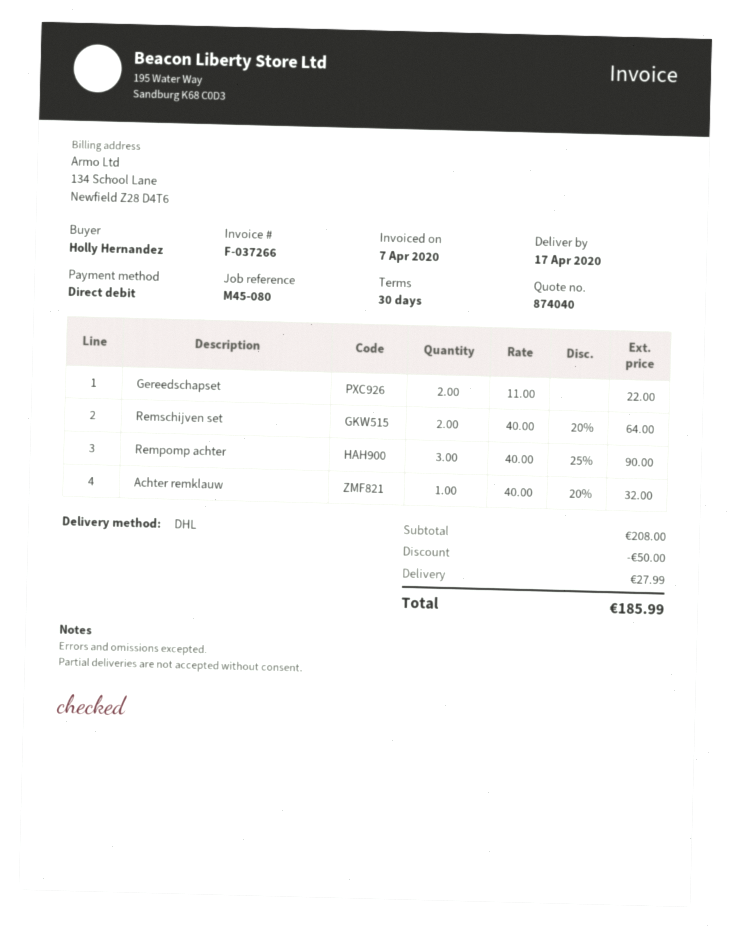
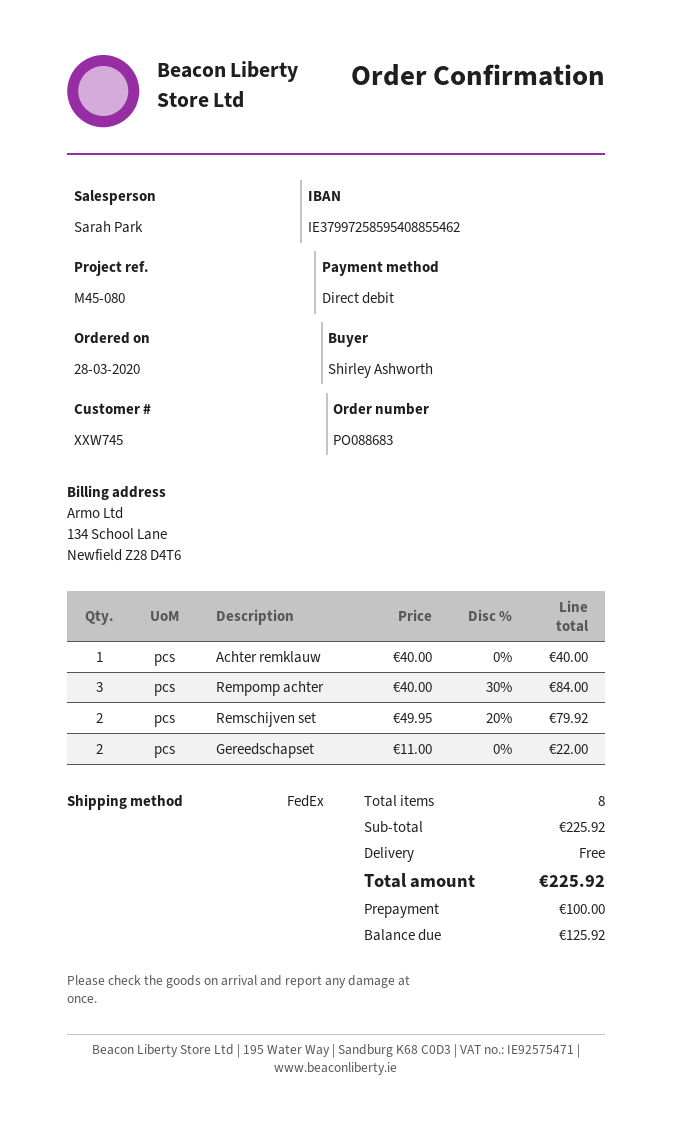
ordered by: Holly Hernandez -> Shirley Ashworth
shipping method: DHL -> FedEx
Remschijven set: 2 x 40.00 - 20% = 64.00 -> 2 x 49.95 - 20% = 79.92
Rempomp achter: 3 x 40.00 - 25% = 90.00 -> 3 x 40.00 - 30% = 84.00
Achter remklauw: 1 x 40.00 - 20% = 32.00 -> 1 x 40.00 = 40.00
subtotal: 208.00 -> 225.92
discount: 50.00 -> none
shipping: 27.99 -> 0.00
total: 185.99 -> 225.92

